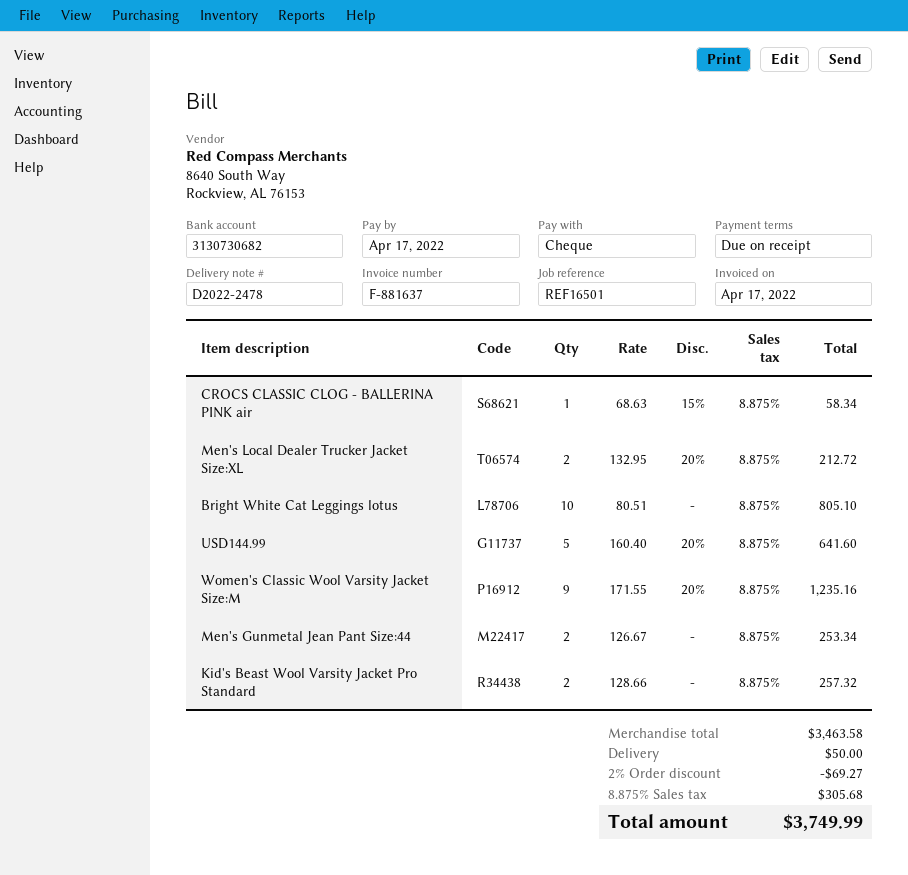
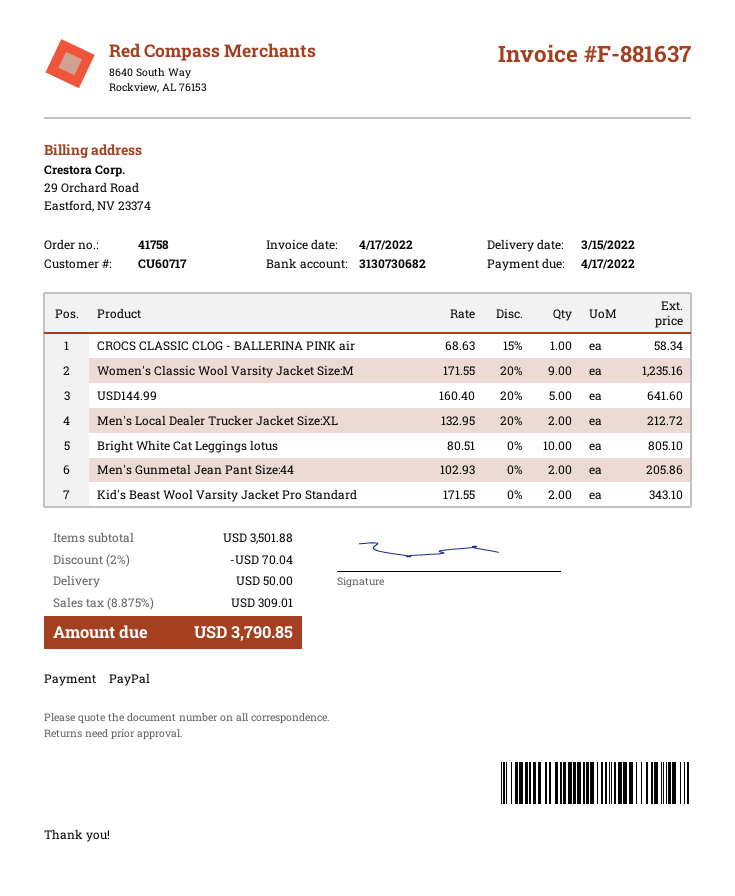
payment method: cheque -> PayPal
Men's Gunmetal Jean Pant Size:44: 2 x 126.67 = 253.34 -> 2 x 102.93 = 205.86
Kid's Beast Wool Varsity Jacket Pro Standard: 2 x 128.66 = 257.32 -> 2 x 171.55 = 343.10
subtotal: 3463.58 -> 3501.88
discount: 2% = 69.27 -> 2% = 70.04
tax: 8.875% = 305.68 -> 8.875% = 309.01
total: 3749.99 -> 3790.85

